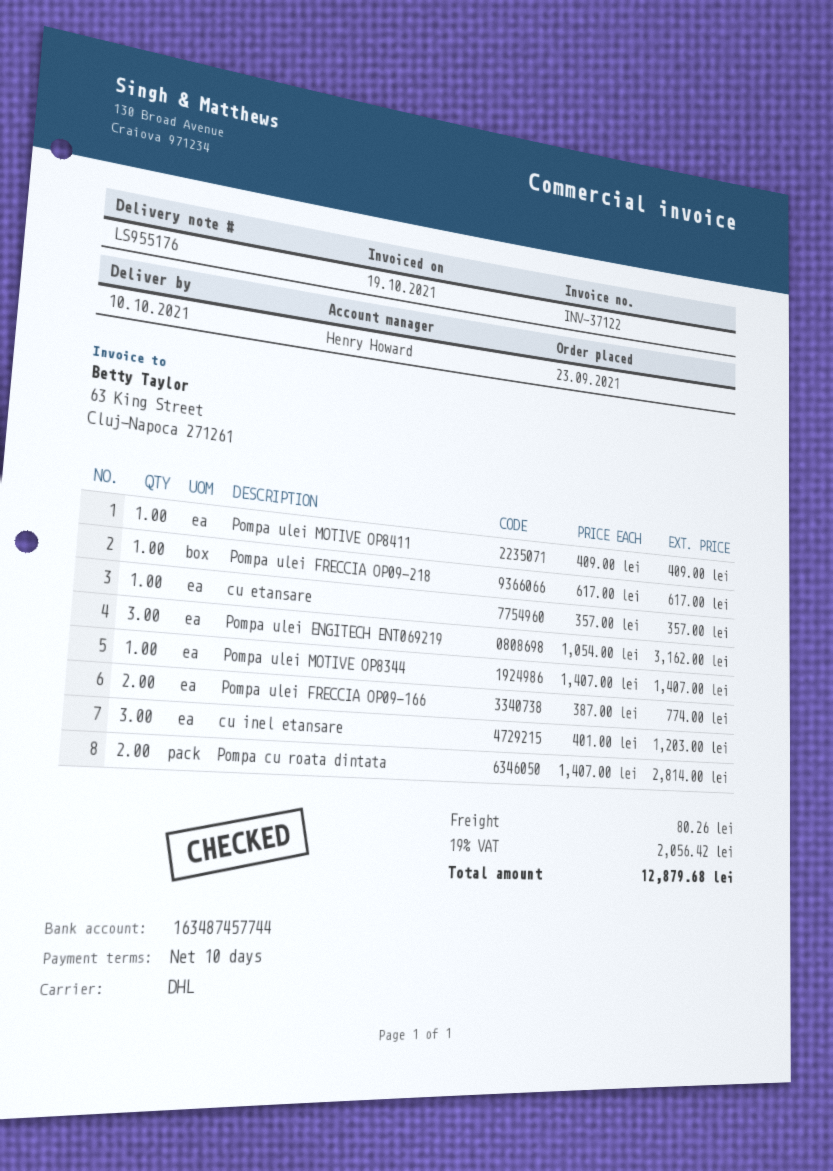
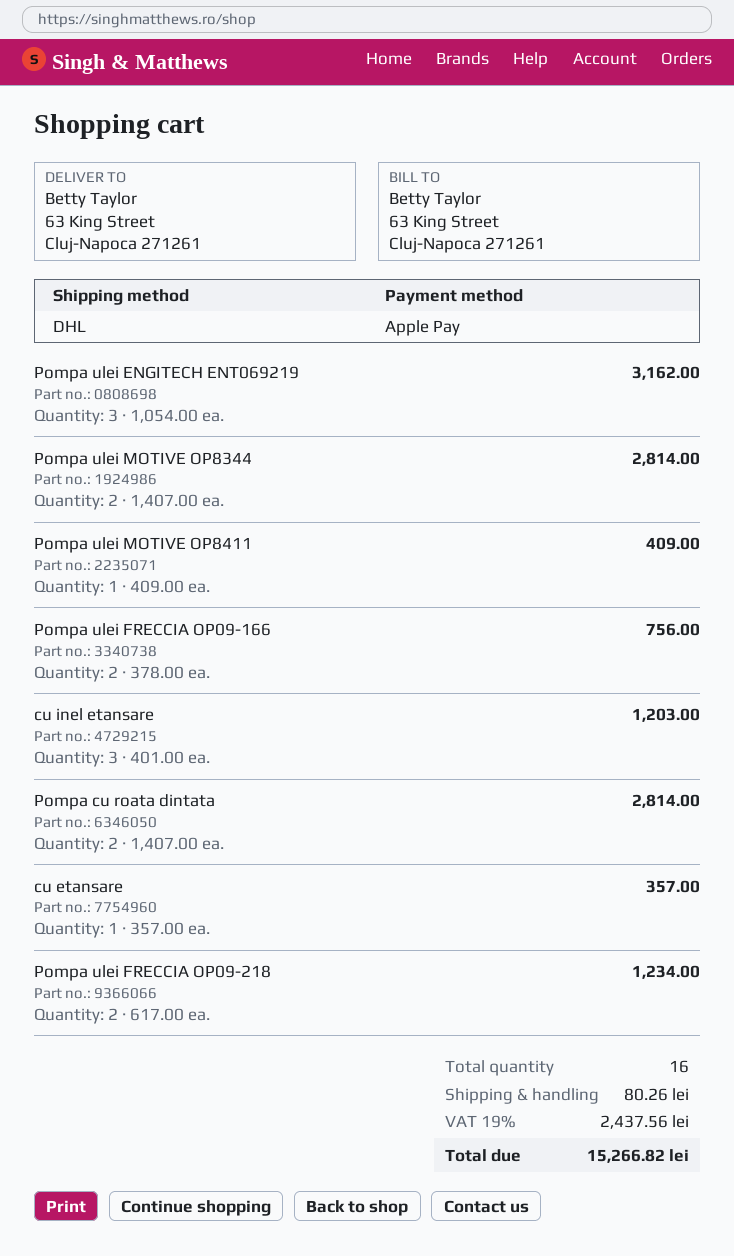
Pompa ulei FRECCIA OP09-218: 1 x 617.00 = 617.00 -> 2 x 617.00 = 1234.00
Pompa ulei MOTIVE OP8344: 1 x 1407.00 = 1407.00 -> 2 x 1407.00 = 2814.00
Pompa ulei FRECCIA OP09-166: 2 x 387.00 = 774.00 -> 2 x 378.00 = 756.00
tax: 19% = 2056.42 -> 19% = 2437.56
total: 12879.68 -> 15266.82

